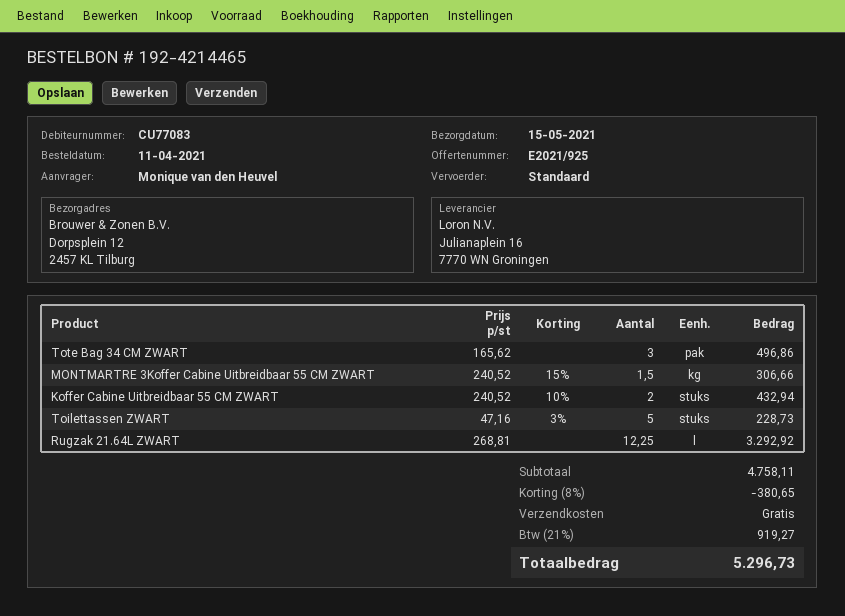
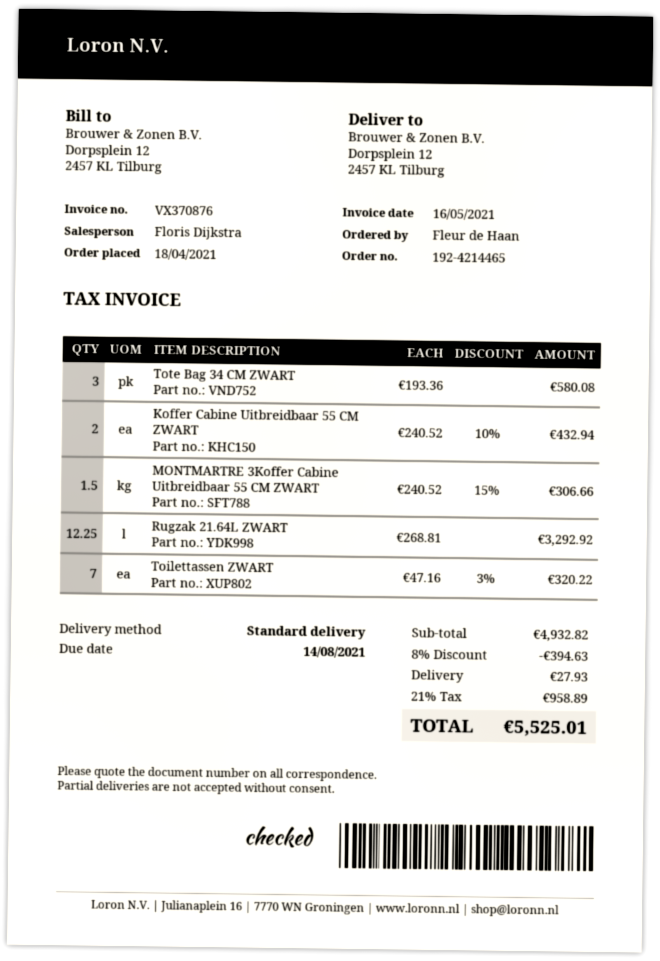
order date: 2021-04-11 -> 2021-04-18
ordered by: Monique van den Heuvel -> Fleur de Haan
Tote Bag 34 CM ZWART: 3 x 165.62 = 496.86 -> 3 x 193.36 = 580.08
Toilettassen ZWART: 5 x 47.16 - 3% = 228.73 -> 7 x 47.16 - 3% = 320.22
subtotal: 4758.11 -> 4932.82
discount: 8% = 380.65 -> 8% = 394.63
shipping: 0.00 -> 27.93
tax: 21% = 919.27 -> 21% = 958.89
total: 5296.73 -> 5525.01

